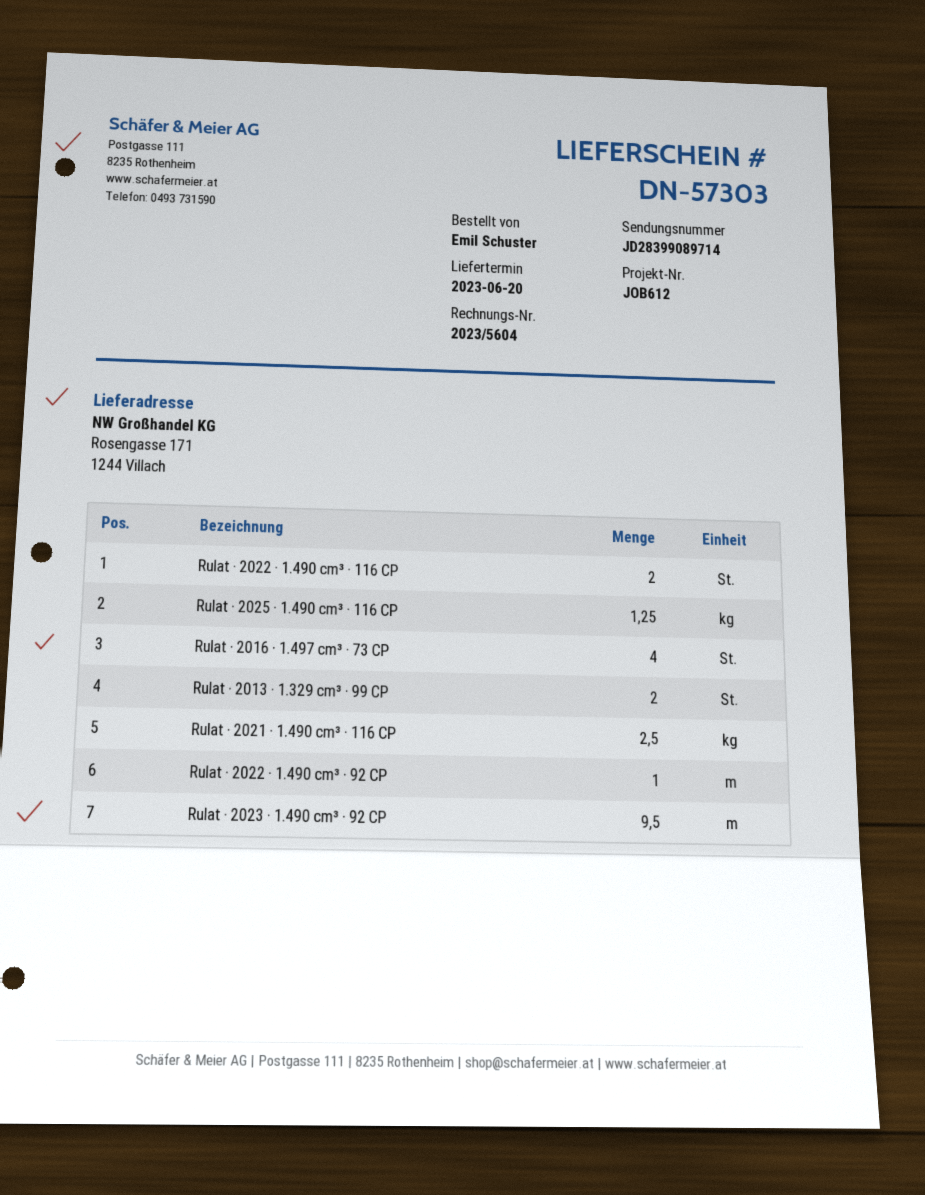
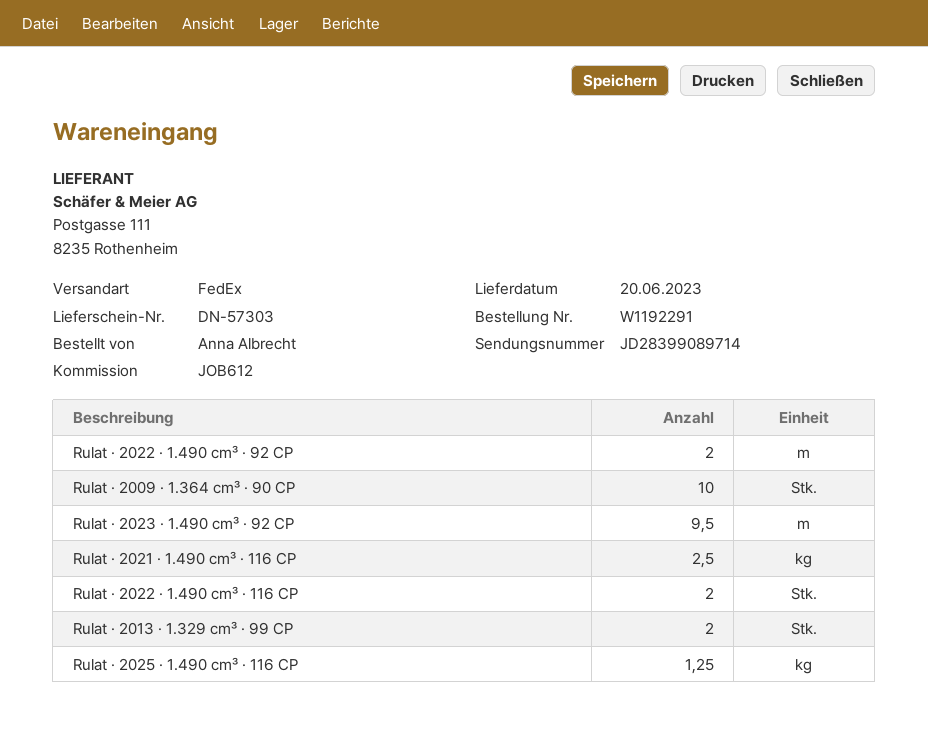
ordered by: Emil Schuster -> Anna Albrecht
Rulat · 2016 · 1.497 cm³ · 73 CP: 4 -> none
Rulat · 2022 · 1.490 cm³ · 92 CP: 1 -> 2
Rulat · 2009 · 1.364 cm³ · 90 CP: none -> 10

